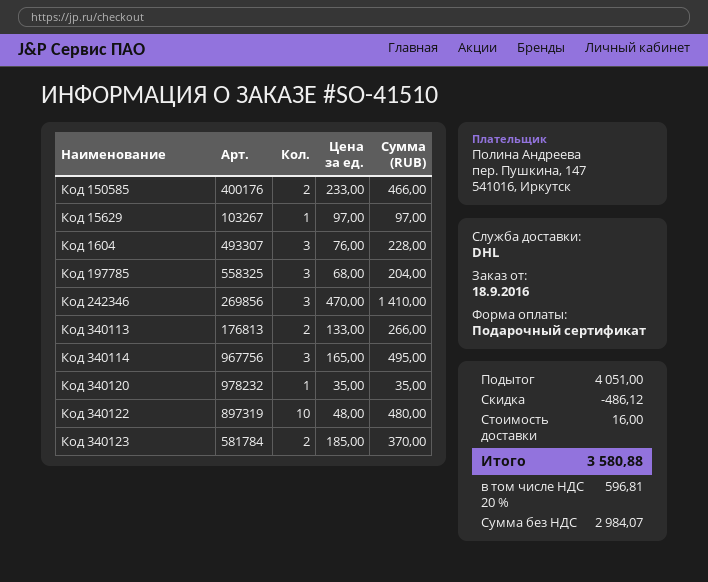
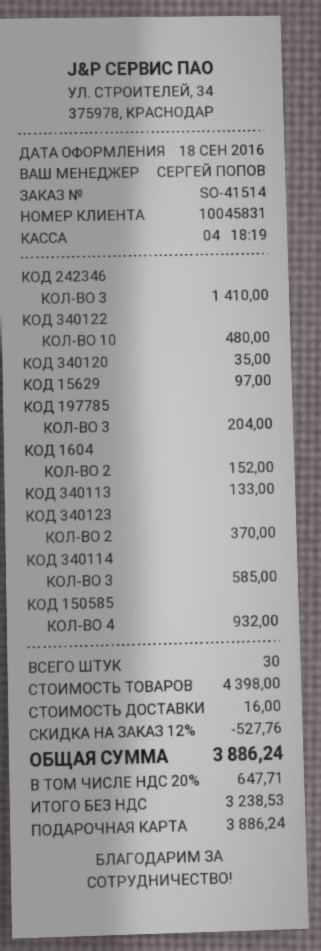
order number: SO-41510 -> SO-41514
Код 150585: 2 for 466.00 -> 4 for 932.00
Код 1604: 3 for 228.00 -> 2 for 152.00
Код 340113: 2 for 266.00 -> 1 for 133.00
Код 340114: 3 for 495.00 -> 3 for 585.00
subtotal: 4051.00 -> 4398.00
discount: 486.12 -> 527.76
net: 2984.07 -> 3238.53
tax: 20% = 596.81 -> 20% = 647.71
total: 3580.88 -> 3886.24

